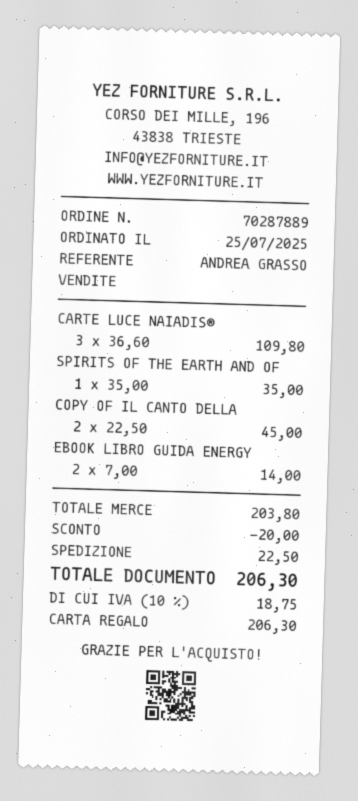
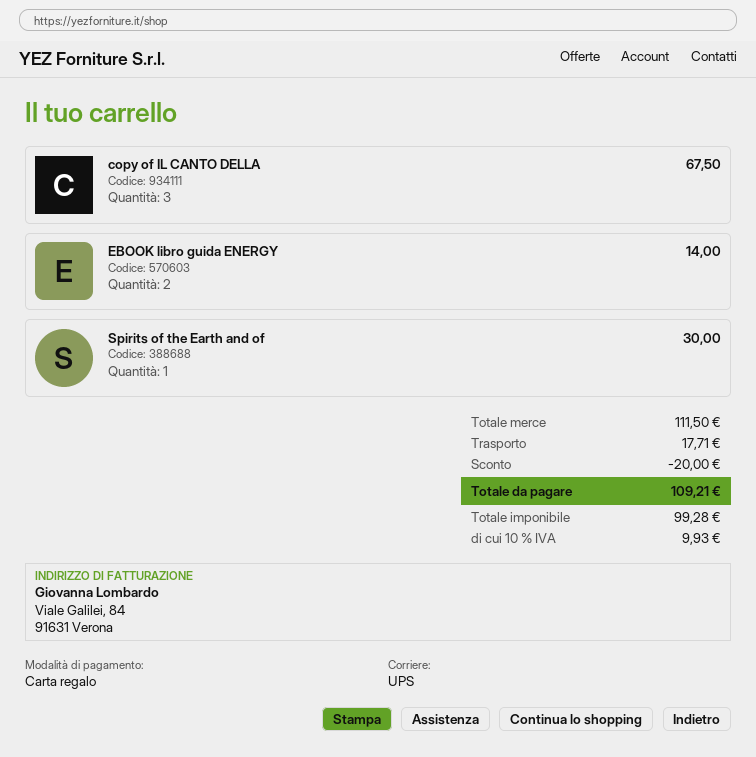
CARTE LUCE NAIADIS®: 3 for 109.80 -> none
SPIRITS OF THE EARTH AND OF: 1 for 35.00 -> 1 for 30.00
COPY OF IL CANTO DELLA: 2 for 45.00 -> 3 for 67.50
subtotal: 203.80 -> 111.50
shipping: 22.50 -> 17.71
tax: 10% = 18.75 -> 10% = 9.93
total: 206.30 -> 109.21

